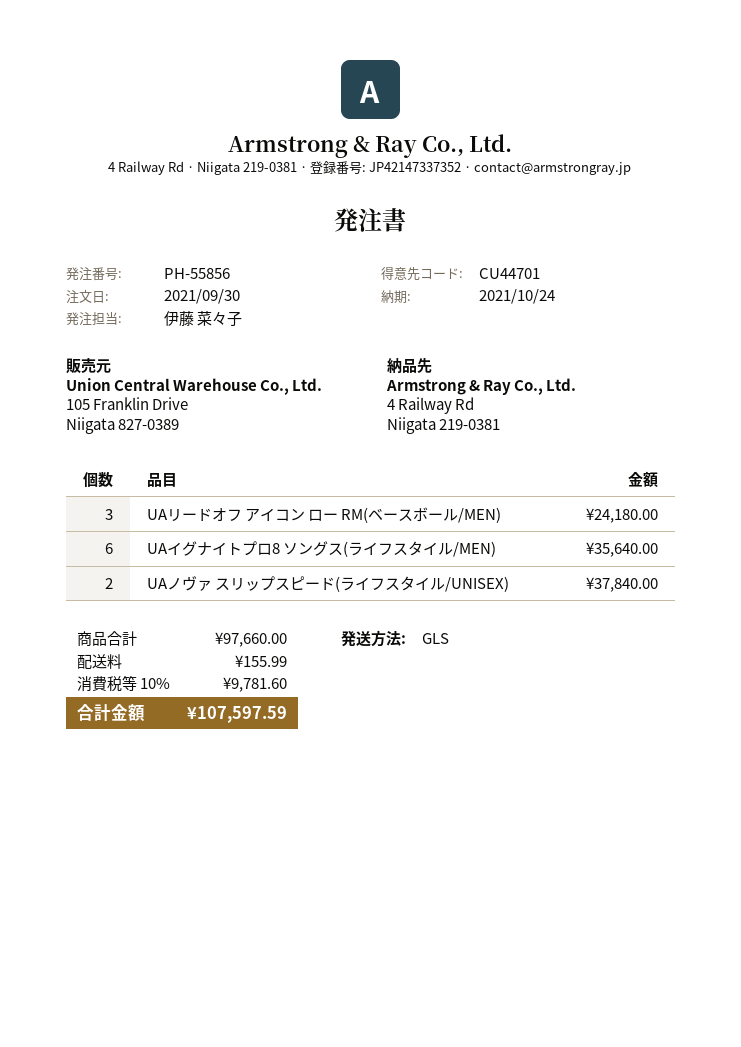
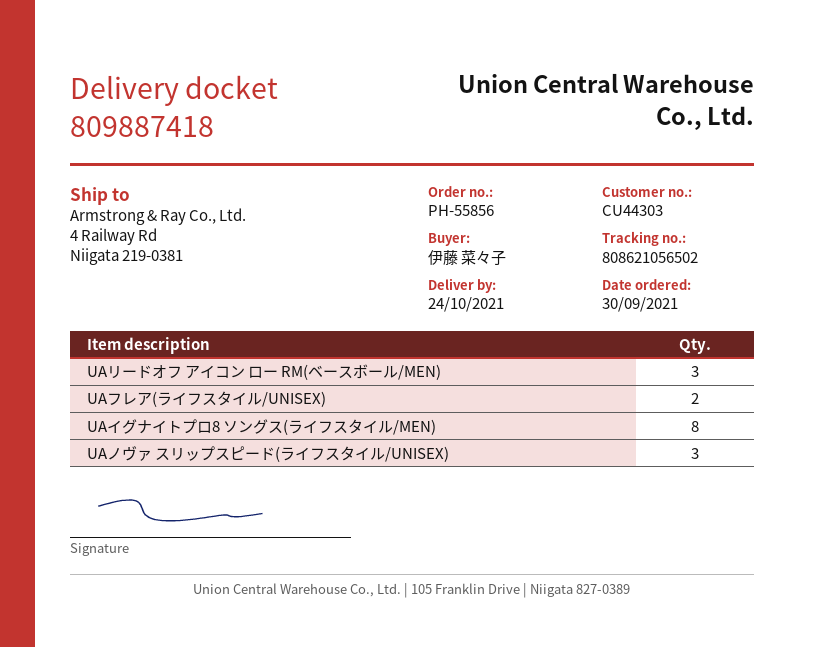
customer number: CU44701 -> CU44303
UAイグナイトプロ8 ソングス(ライフスタイル/MEN): 6 -> 8
UAノヴァ スリップスピード(ライフスタイル/UNISEX): 2 -> 3
UAフレア(ライフスタイル/UNISEX): none -> 2

